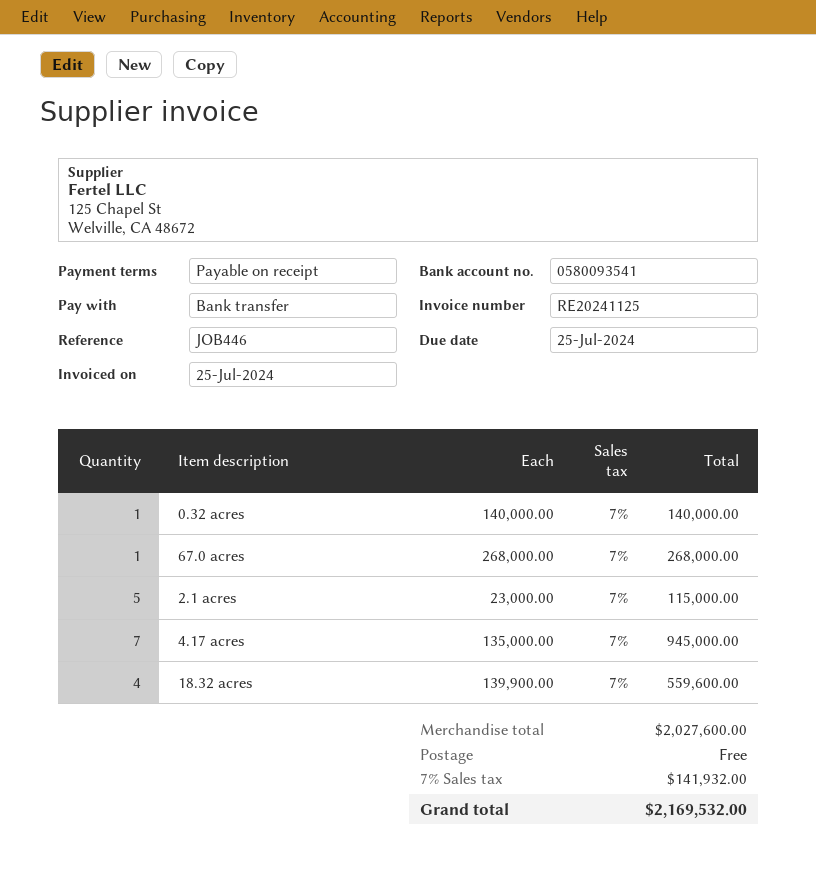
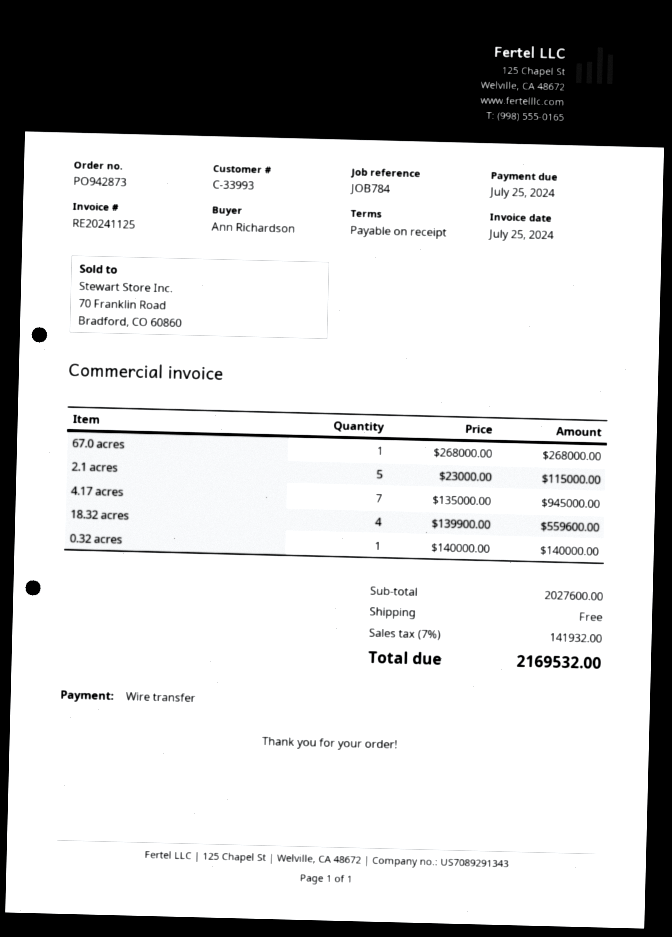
reference: JOB446 -> JOB784

